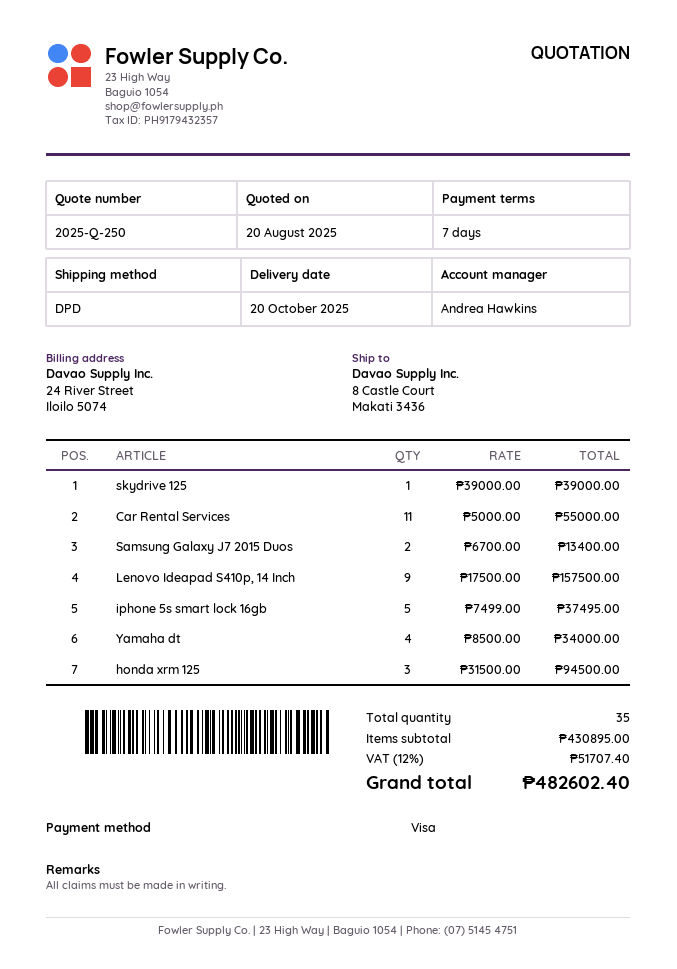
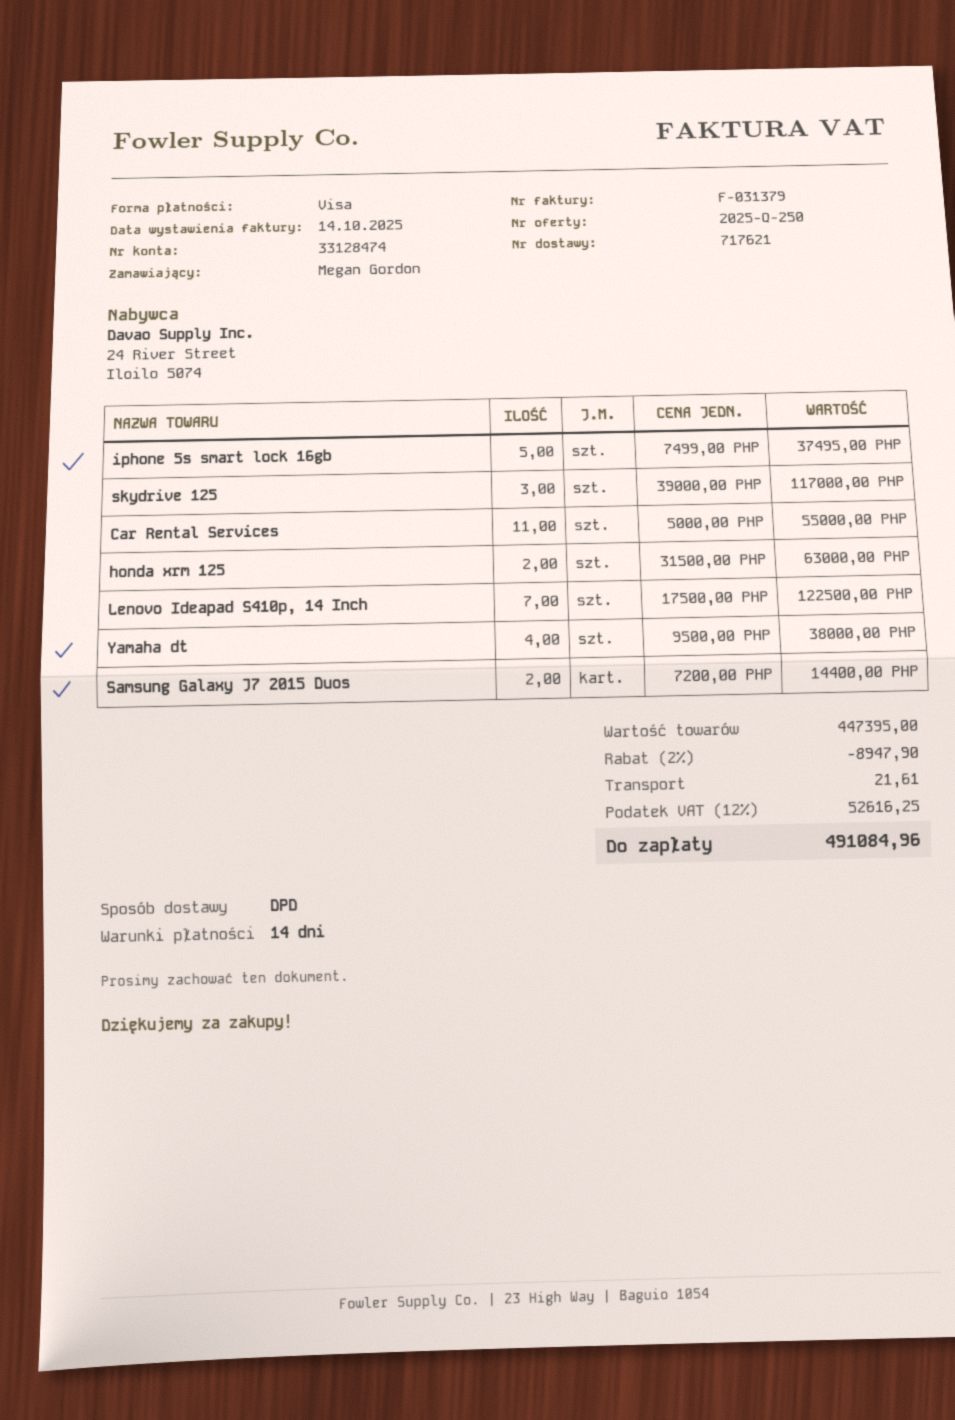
payment terms: 7 days -> 14 days
skydrive 125: 1 x 39000.00 = 39000.00 -> 3 x 39000.00 = 117000.00
Samsung Galaxy J7 2015 Duos: 2 x 6700.00 = 13400.00 -> 2 x 7200.00 = 14400.00
Lenovo Ideapad S410p, 14 Inch: 9 x 17500.00 = 157500.00 -> 7 x 17500.00 = 122500.00
Yamaha dt: 4 x 8500.00 = 34000.00 -> 4 x 9500.00 = 38000.00
honda xrm 125: 3 x 31500.00 = 94500.00 -> 2 x 31500.00 = 63000.00
subtotal: 430895.00 -> 447395.00
discount: none -> 2% = 8947.90
shipping: none -> 21.61
tax: 12% = 51707.40 -> 12% = 52616.25
total: 482602.40 -> 491084.96

